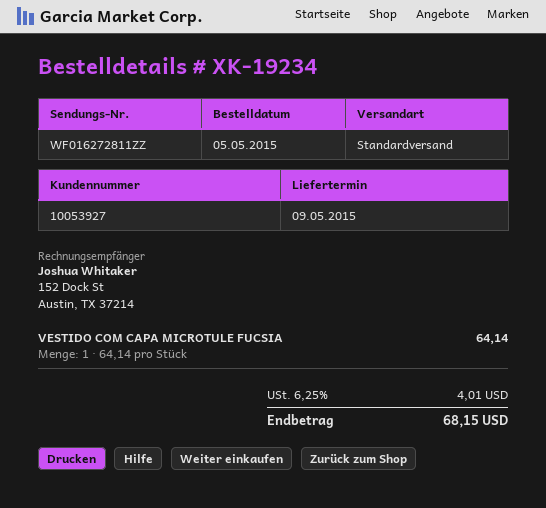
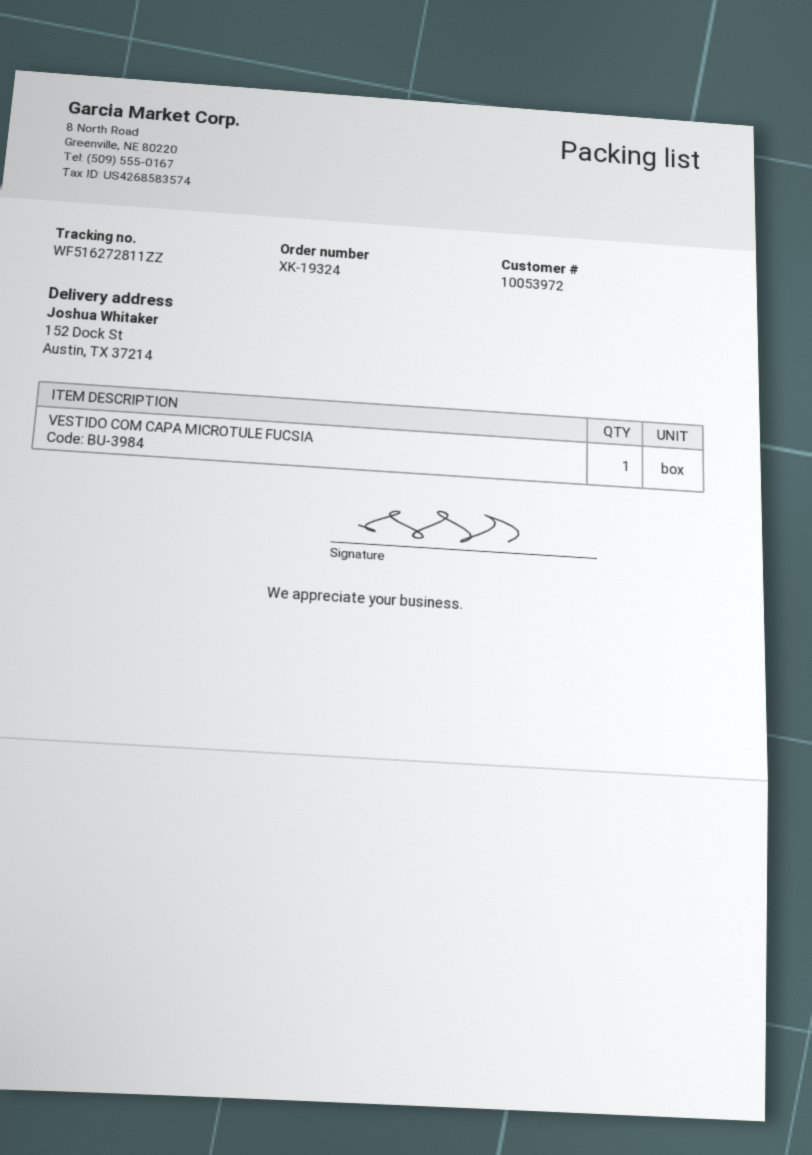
order number: XK-19234 -> XK-19324
customer number: 10053927 -> 10053972
tracking number: WF016272811ZZ -> WF516272811ZZ

